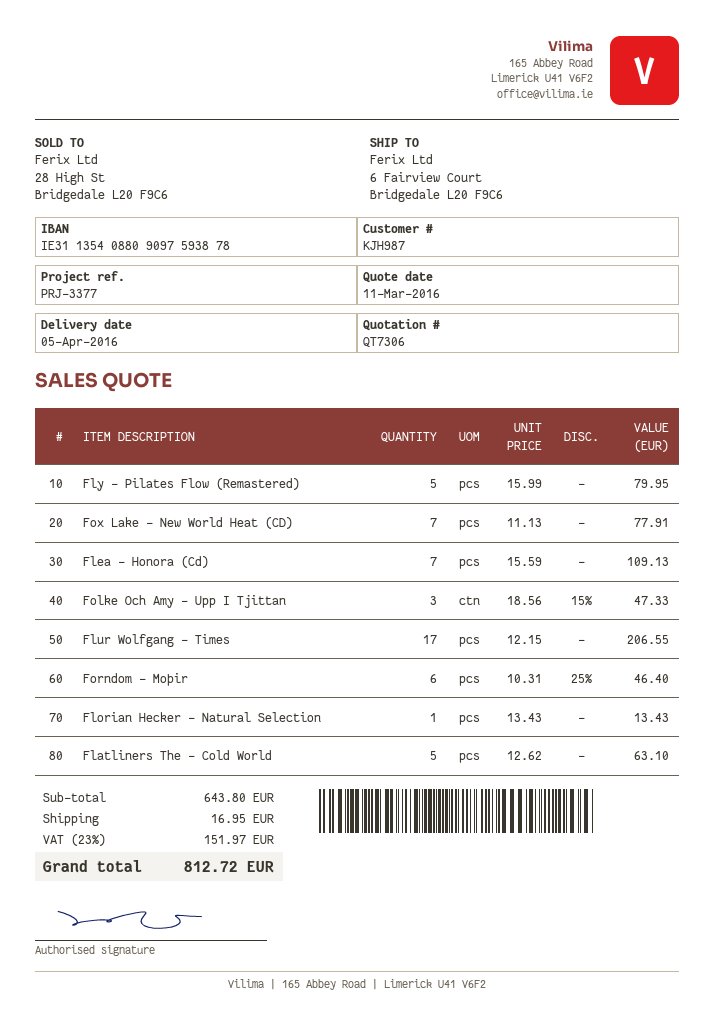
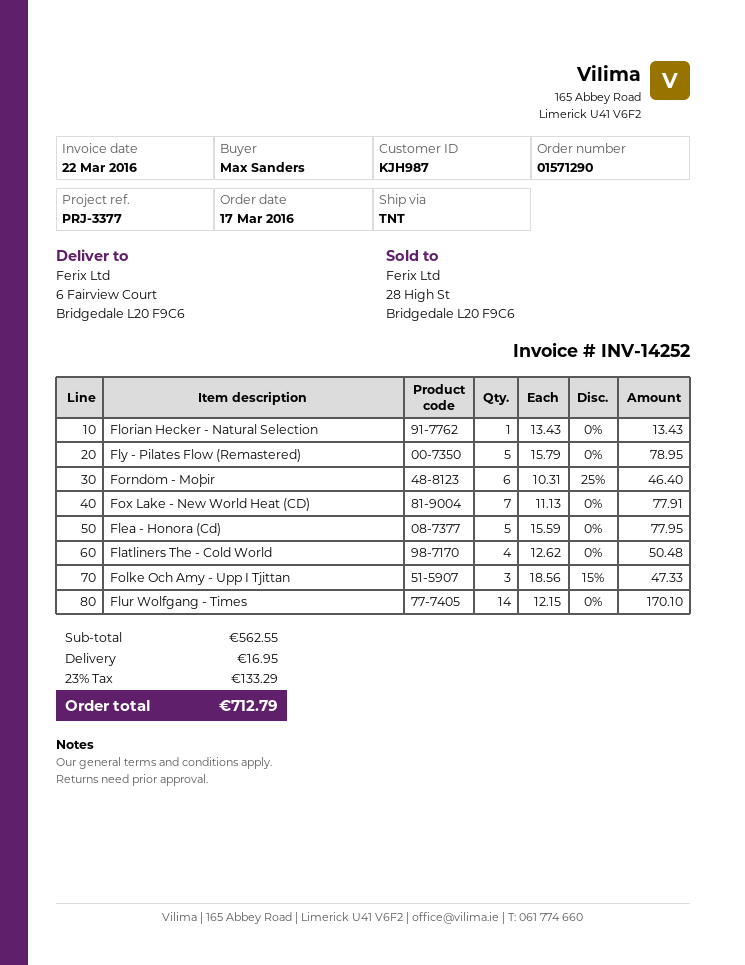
Fly - Pilates Flow (Remastered): 5 x 15.99 = 79.95 -> 5 x 15.79 = 78.95
Flea - Honora (Cd): 7 x 15.59 = 109.13 -> 5 x 15.59 = 77.95
Flur Wolfgang - Times: 17 x 12.15 = 206.55 -> 14 x 12.15 = 170.10
Flatliners The - Cold World: 5 x 12.62 = 63.10 -> 4 x 12.62 = 50.48
subtotal: 643.80 -> 562.55
tax: 23% = 151.97 -> 23% = 133.29
total: 812.72 -> 712.79

